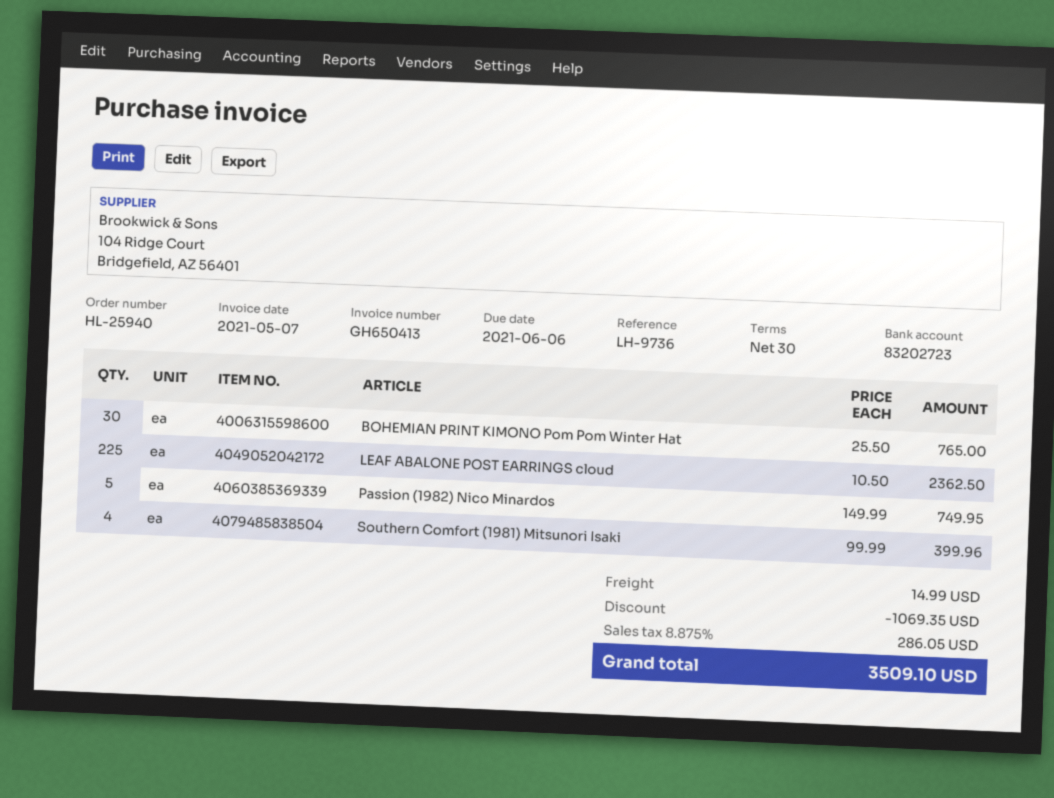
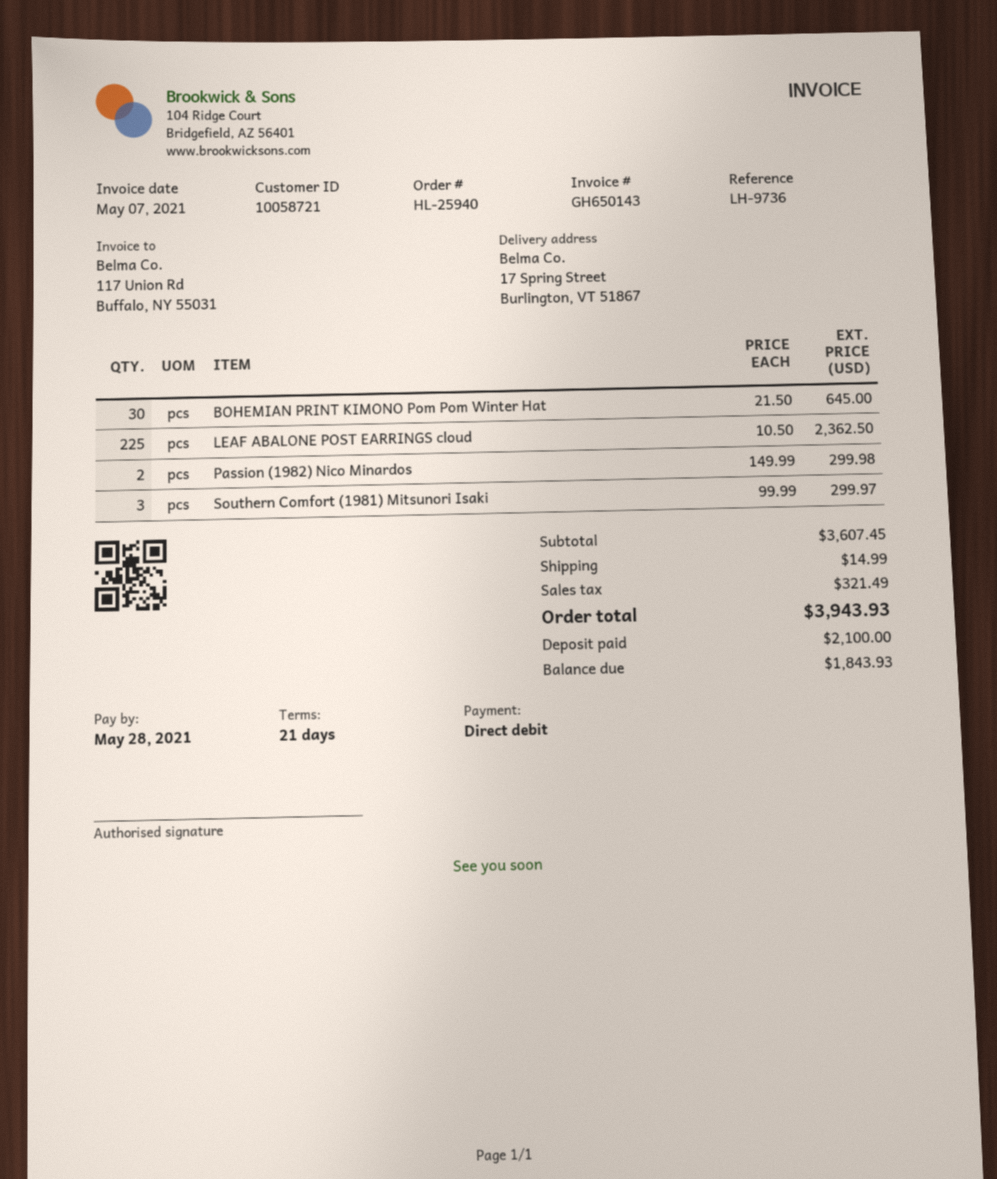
invoice number: GH650413 -> GH650143
payment terms: 30 days -> 21 days
due date: 2021-06-06 -> 2021-05-28
BOHEMIAN PRINT KIMONO Pom Pom Winter Hat: 30 x 25.50 = 765.00 -> 30 x 21.50 = 645.00
Passion (1982) Nico Minardos: 5 x 149.99 = 749.95 -> 2 x 149.99 = 299.98
Southern Comfort (1981) Mitsunori Isaki: 4 x 99.99 = 399.96 -> 3 x 99.99 = 299.97
discount: 1069.35 -> none
tax: 286.05 -> 321.49
total: 3509.10 -> 3943.93

